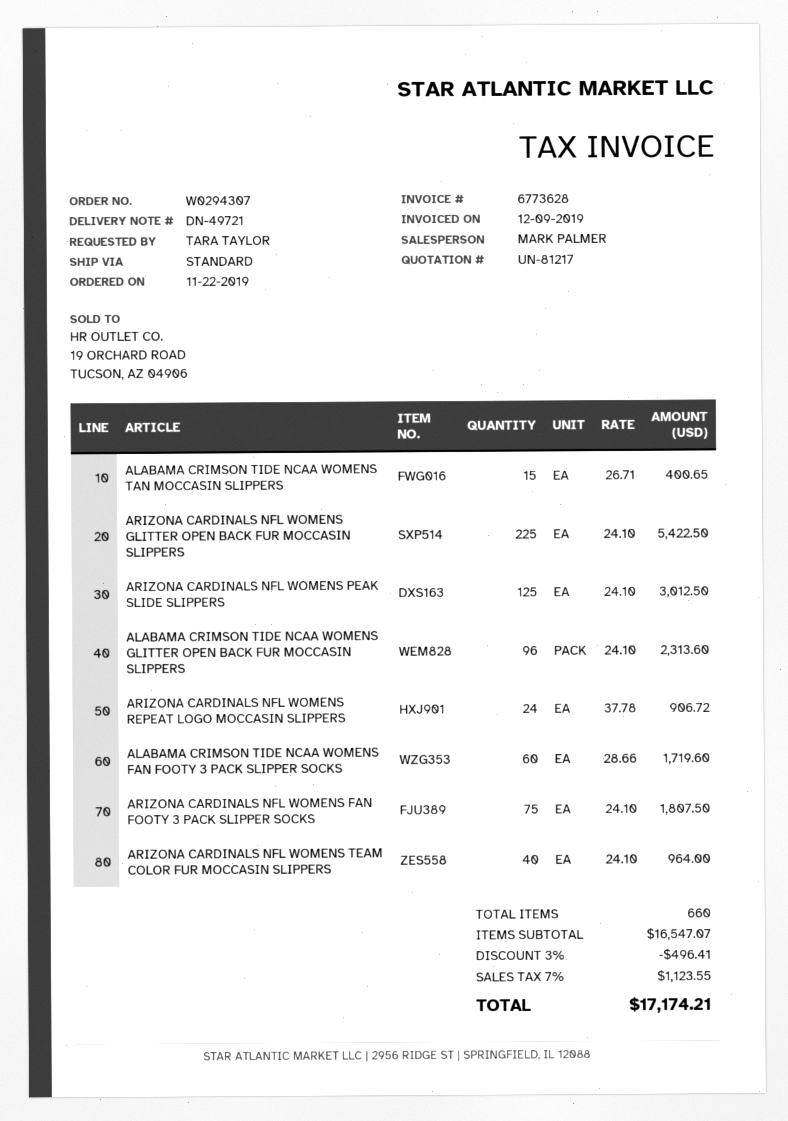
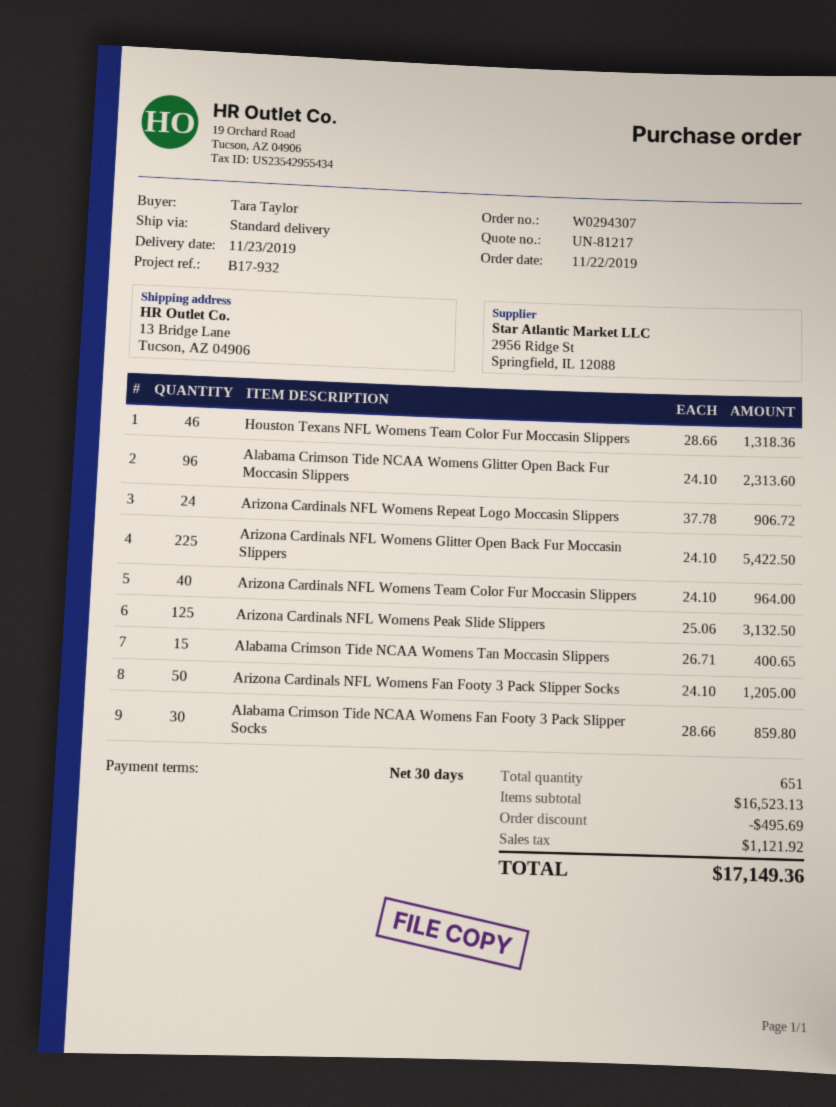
ARIZONA CARDINALS NFL WOMENS PEAK SLIDE SLIPPERS: 125 x 24.10 = 3012.50 -> 125 x 25.06 = 3132.50
ALABAMA CRIMSON TIDE NCAA WOMENS FAN FOOTY 3 PACK SLIPPER SOCKS: 60 x 28.66 = 1719.60 -> 30 x 28.66 = 859.80
ARIZONA CARDINALS NFL WOMENS FAN FOOTY 3 PACK SLIPPER SOCKS: 75 x 24.10 = 1807.50 -> 50 x 24.10 = 1205.00
Houston Texans NFL Womens Team Color Fur Moccasin Slippers: none -> 46 x 28.66 = 1318.36
total quantity: 660 -> 651
subtotal: 16547.07 -> 16523.13
discount: 496.41 -> 495.69
tax: 1123.55 -> 1121.92
total: 17174.21 -> 17149.36

